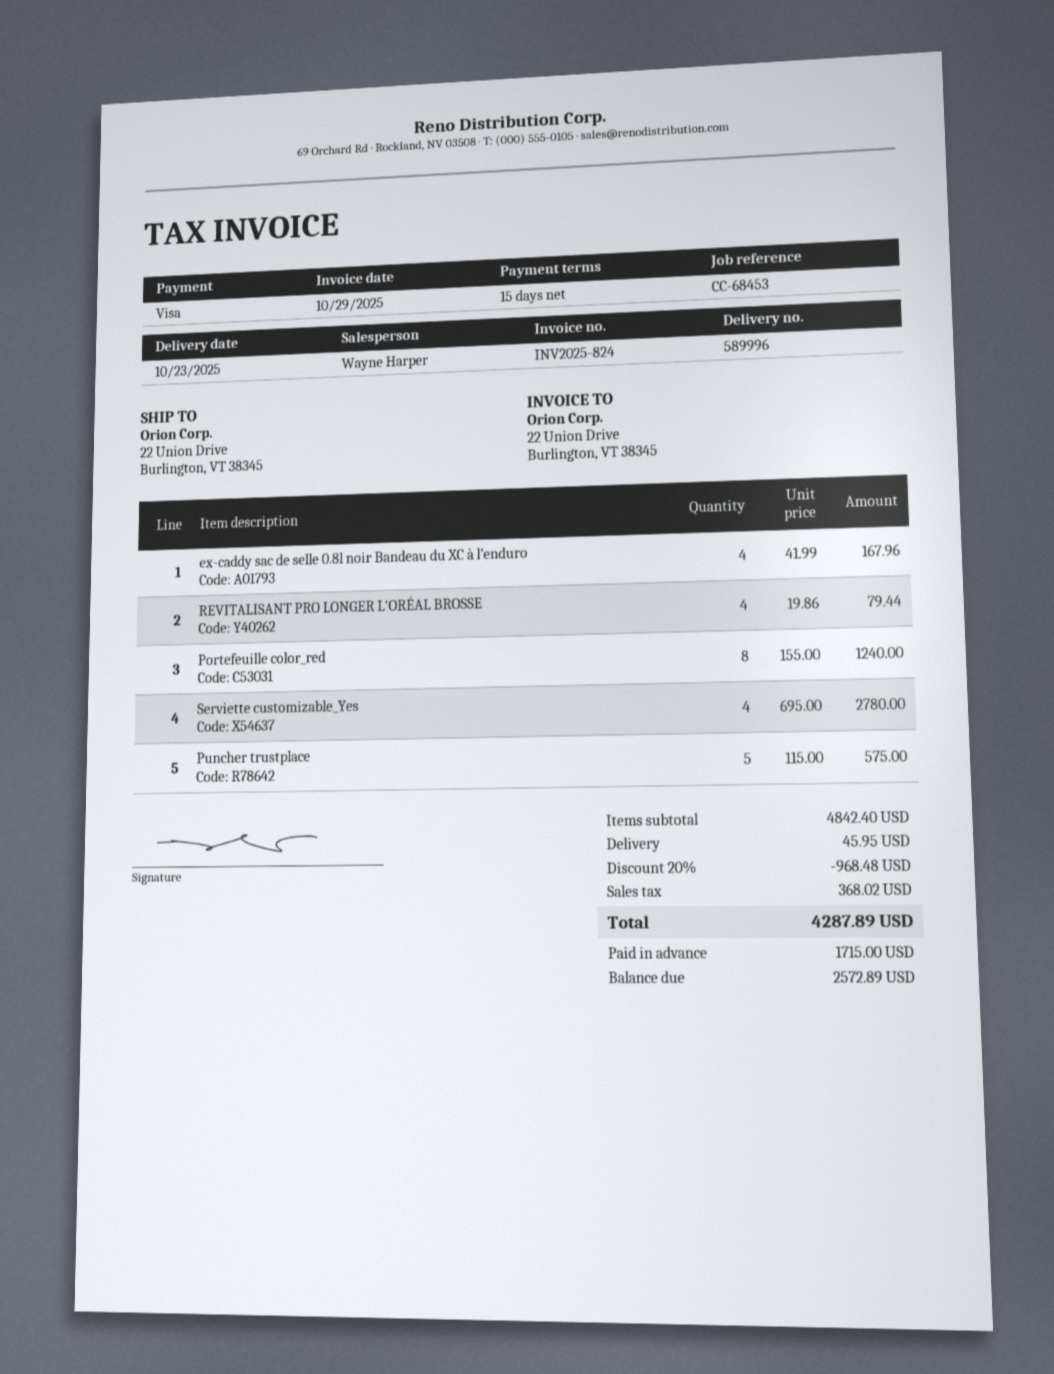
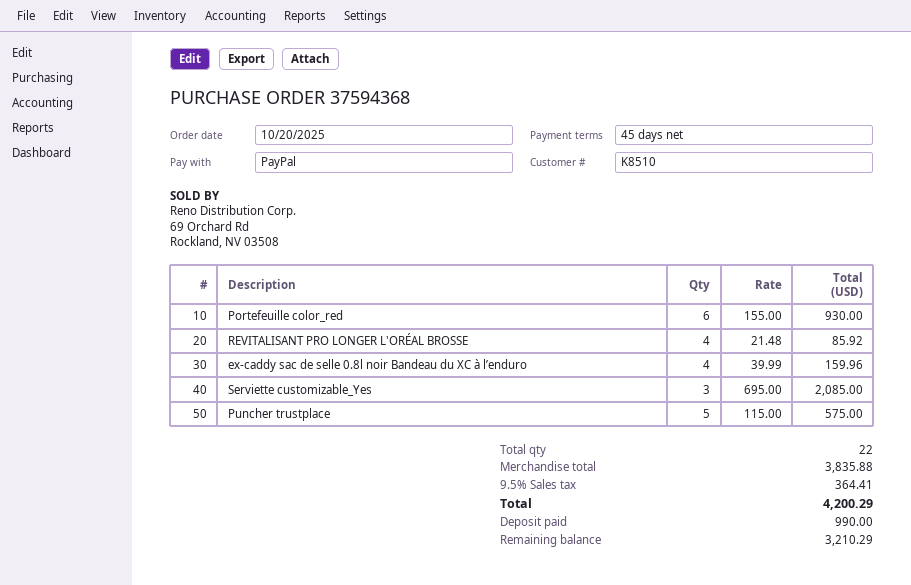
payment terms: 15 days -> 45 days
payment method: Visa -> PayPal
ex-caddy sac de selle 0.8l noir Bandeau du XC à l’enduro: 4 x 41.99 = 167.96 -> 4 x 39.99 = 159.96
REVITALISANT PRO LONGER L'ORÉAL BROSSE: 4 x 19.86 = 79.44 -> 4 x 21.48 = 85.92
Portefeuille color_red: 8 x 155.00 = 1240.00 -> 6 x 155.00 = 930.00
Serviette customizable_Yes: 4 x 695.00 = 2780.00 -> 3 x 695.00 = 2085.00
subtotal: 4842.40 -> 3835.88
discount: 20% = 968.48 -> none
shipping: 45.95 -> none
tax: 368.02 -> 364.41
total: 4287.89 -> 4200.29
deposit: 1715.00 -> 990.00
balance: 2572.89 -> 3210.29

